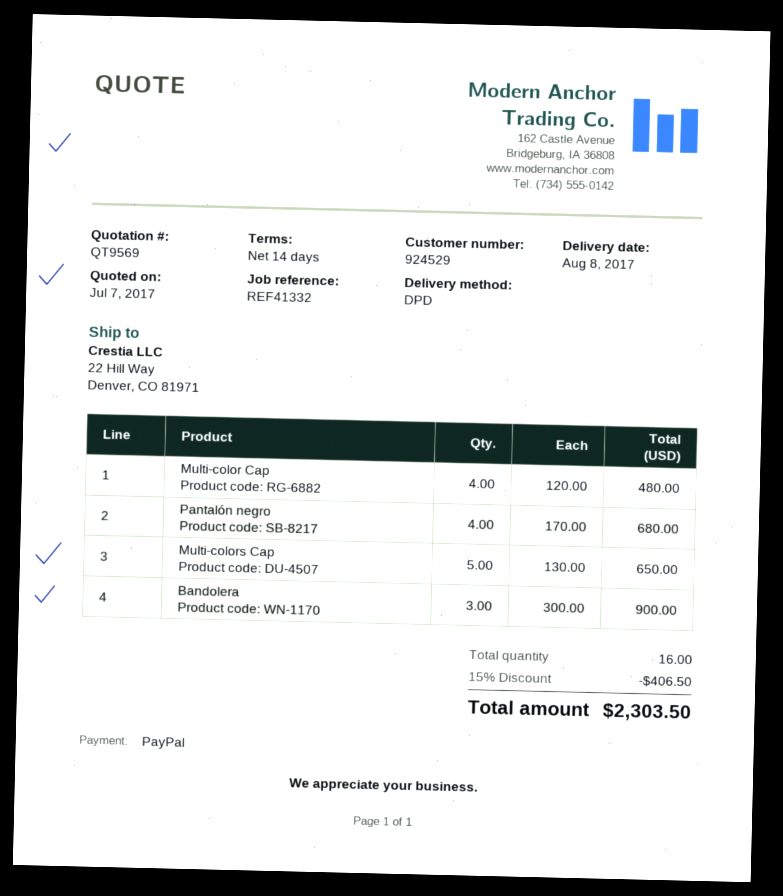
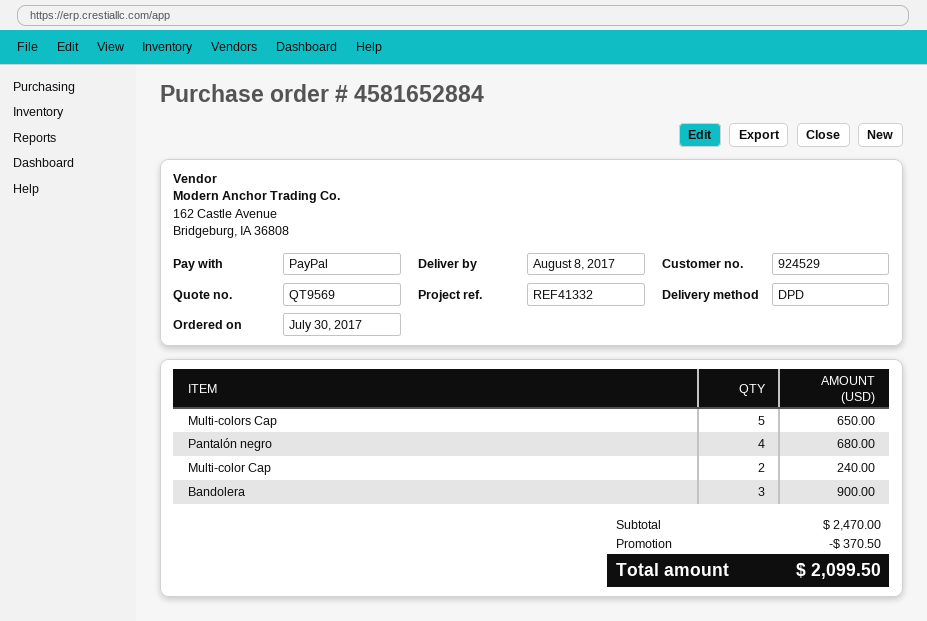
Multi-color Cap: 4 for 480.00 -> 2 for 240.00
discount: 406.50 -> 370.50
total: 2303.50 -> 2099.50

